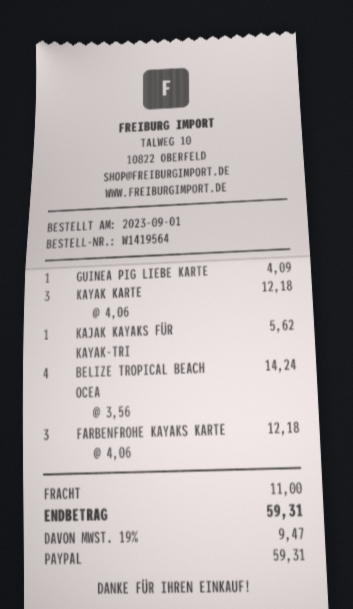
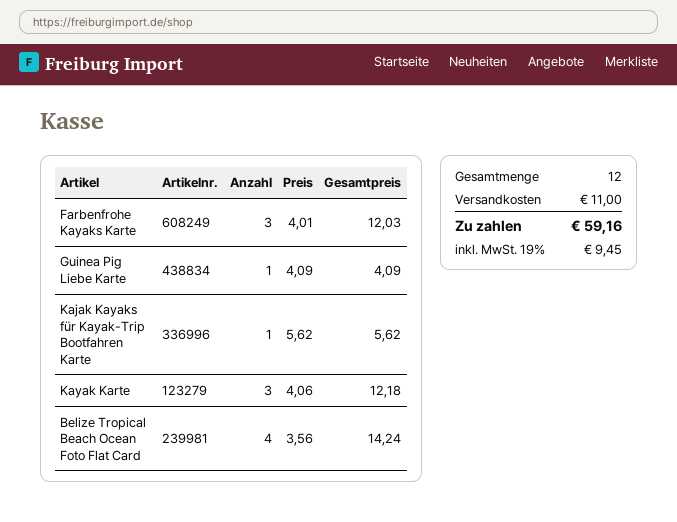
FARBENFROHE KAYAKS KARTE: 3 x 4.06 = 12.18 -> 3 x 4.01 = 12.03
tax: 19% = 9.47 -> 19% = 9.45
total: 59.31 -> 59.16

